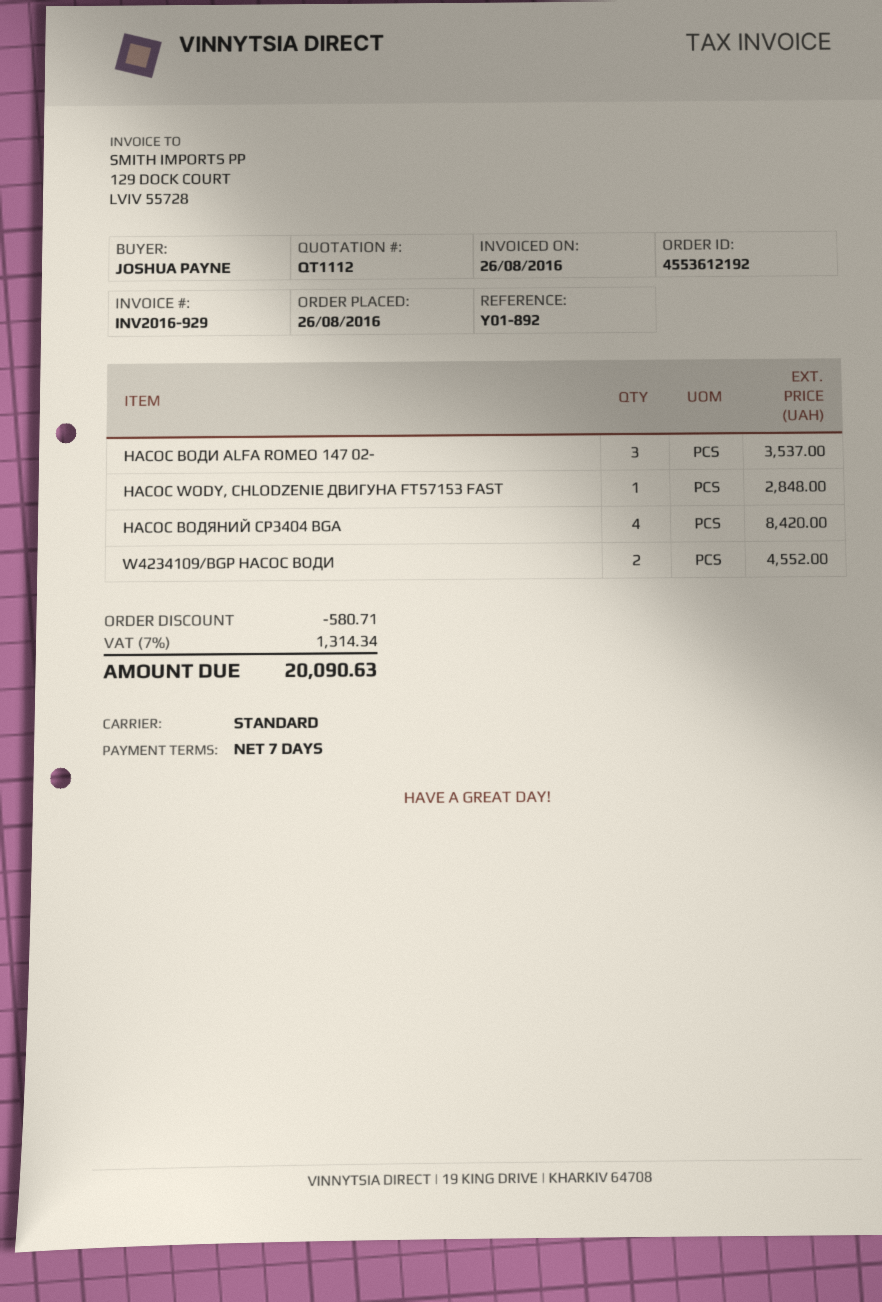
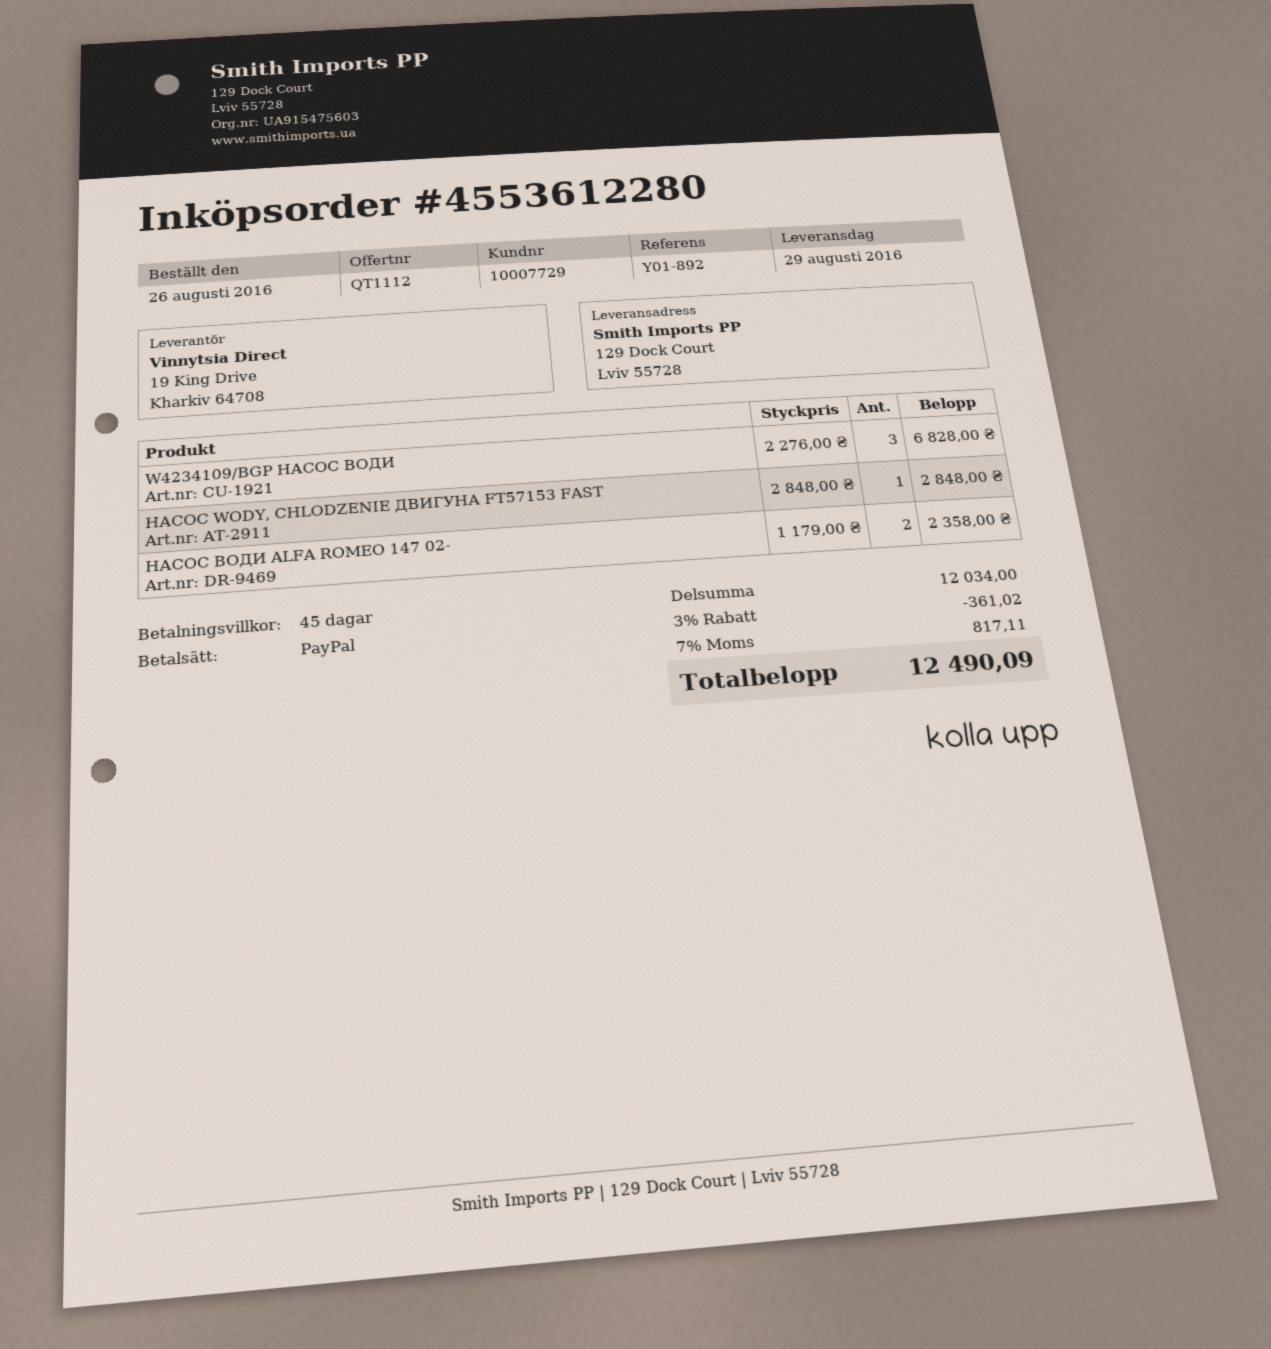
order number: 4553612192 -> 4553612280
payment terms: 7 days -> 45 days
НАСОС ВОДИ ALFA ROMEO 147 02-: 3 for 3537.00 -> 2 for 2358.00
НАСОС ВОДЯНИЙ CP3404 BGA: 4 for 8420.00 -> none
W4234109/BGP НАСОС ВОДИ: 2 for 4552.00 -> 3 for 6828.00
discount: 580.71 -> 361.02
tax: 7% = 1314.34 -> 7% = 817.11
total: 20090.63 -> 12490.09

